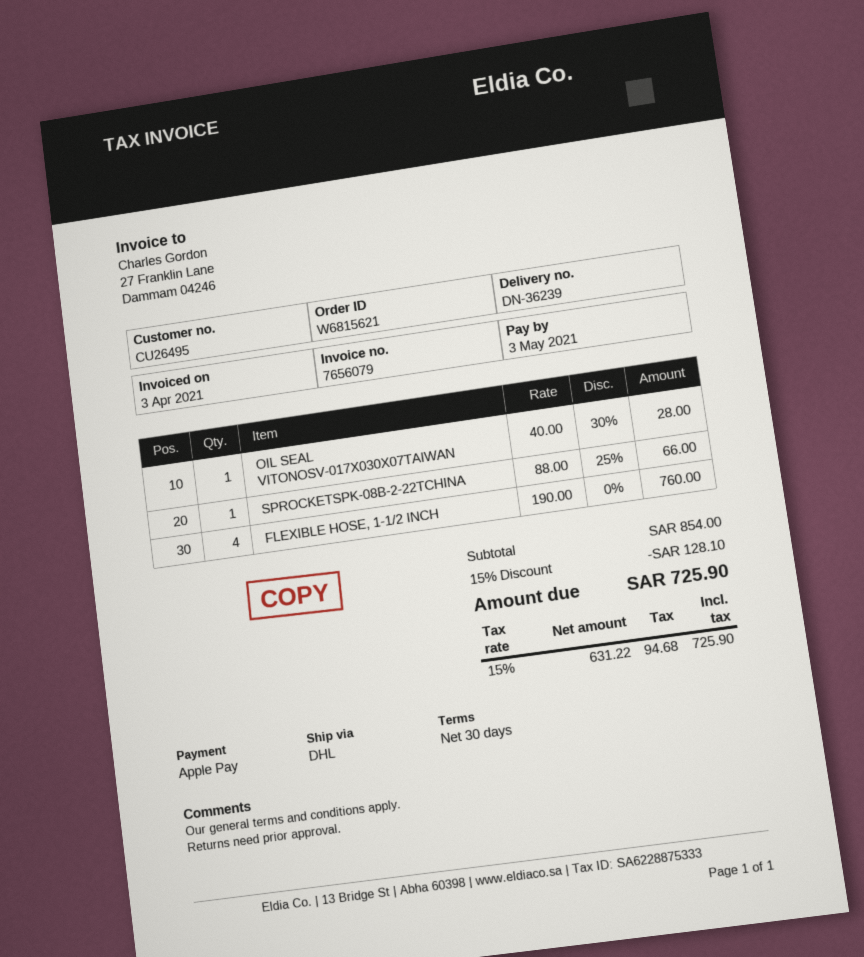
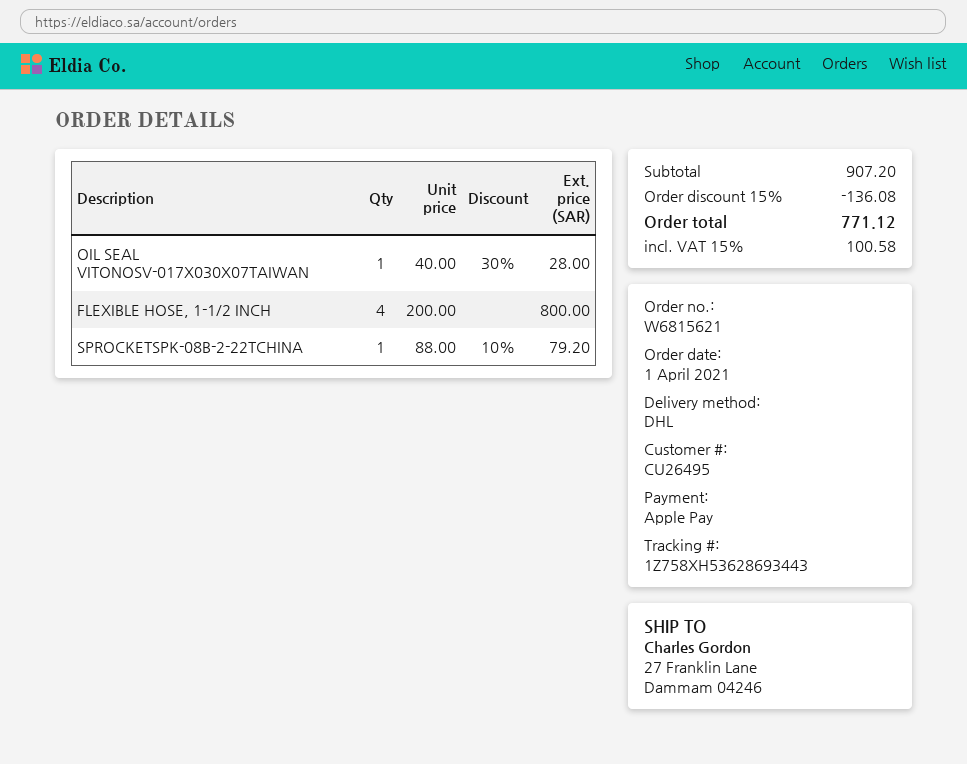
SPROCKETSPK-08B-2-22TCHINA: 1 x 88.00 - 25% = 66.00 -> 1 x 88.00 - 10% = 79.20
FLEXIBLE HOSE, 1-1/2 INCH: 4 x 190.00 = 760.00 -> 4 x 200.00 = 800.00
subtotal: 854.00 -> 907.20
discount: 15% = 128.10 -> 15% = 136.08
tax: 15% = 94.68 -> 15% = 100.58
total: 725.90 -> 771.12

